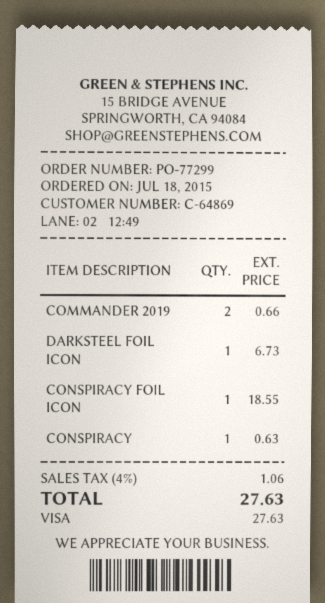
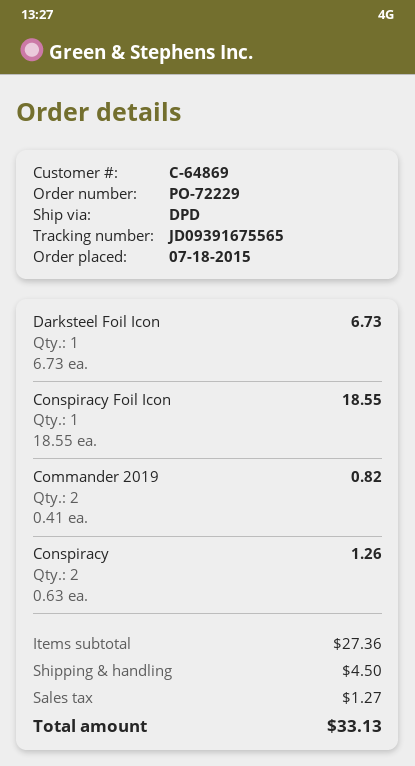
order number: PO-77299 -> PO-72229
COMMANDER 2019: 2 for 0.66 -> 2 for 0.82
CONSPIRACY: 1 for 0.63 -> 2 for 1.26
shipping: none -> 4.50
tax: 1.06 -> 1.27
total: 27.63 -> 33.13

